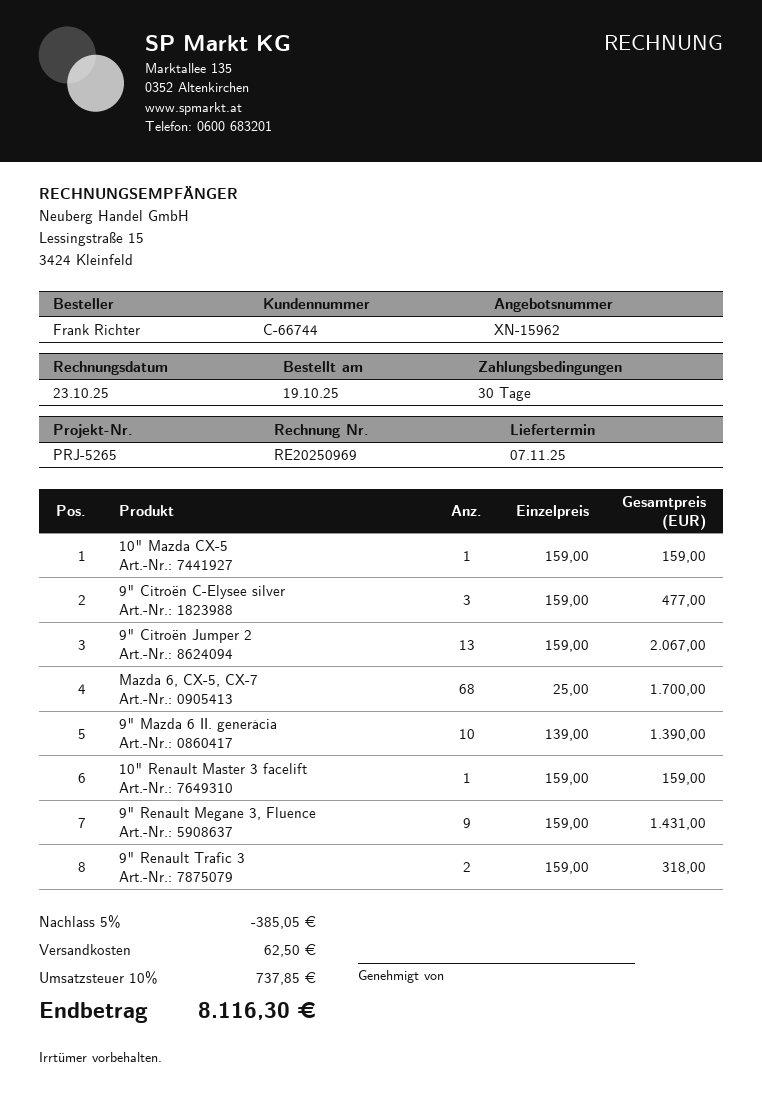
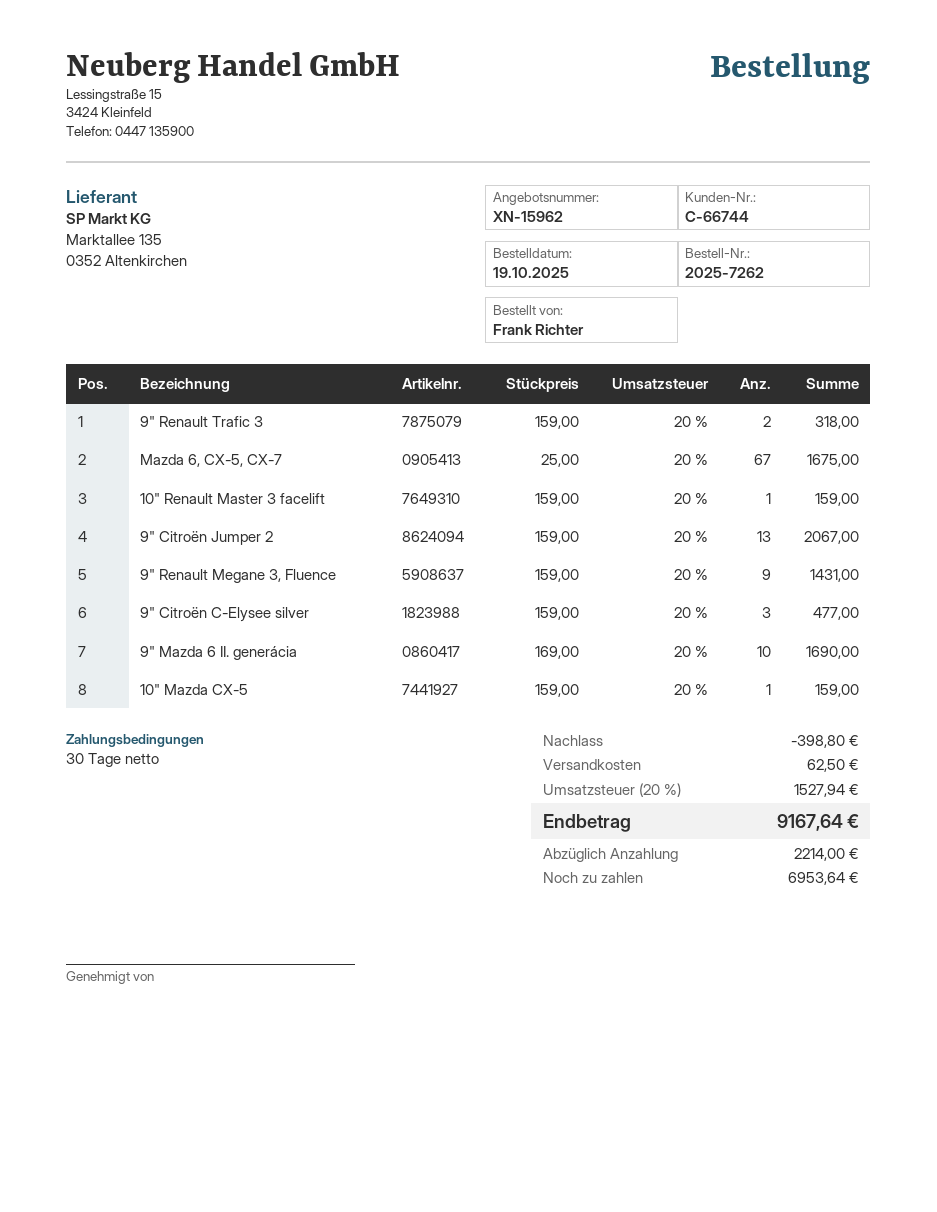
Mazda 6, CX-5, CX-7: 68 x 25.00 = 1700.00 -> 67 x 25.00 = 1675.00
9" Mazda 6 II. generácia: 10 x 139.00 = 1390.00 -> 10 x 169.00 = 1690.00
discount: 385.05 -> 398.80
tax: 10% = 737.85 -> 20% = 1527.94
total: 8116.30 -> 9167.64

